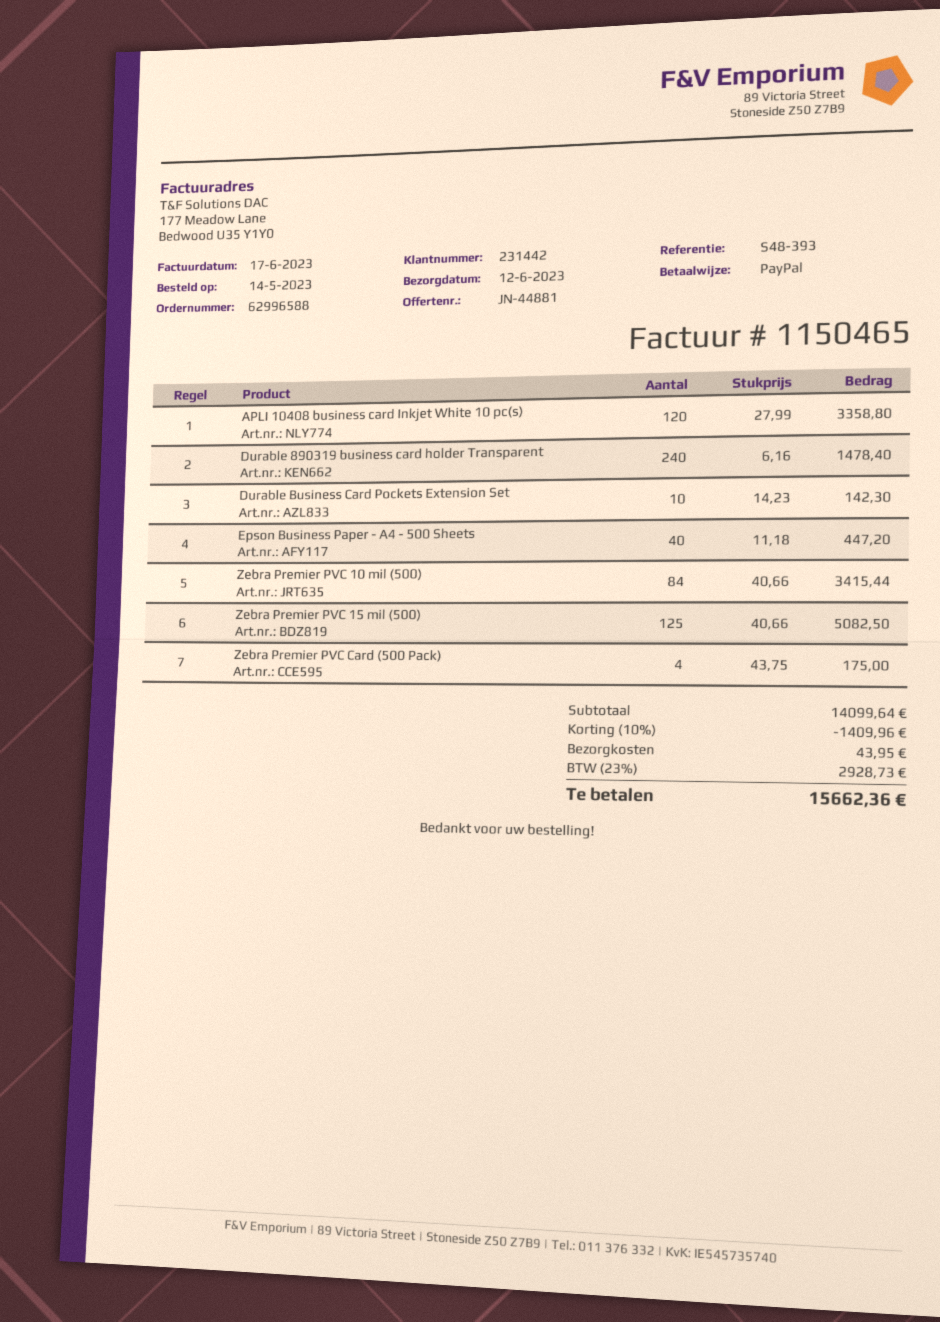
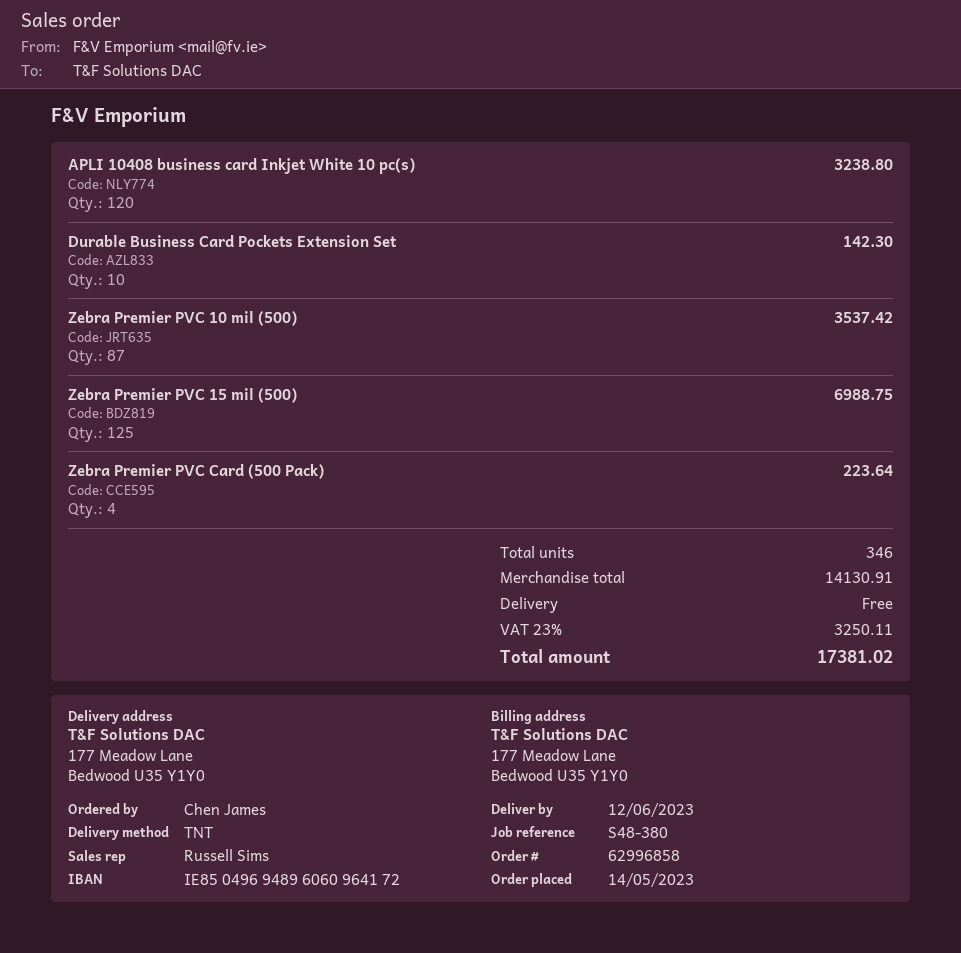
order number: 62996588 -> 62996858
reference: S48-393 -> S48-380
APLI 10408 business card Inkjet White 10 pc(s): 120 for 3358.80 -> 120 for 3238.80
Durable 890319 business card holder Transparent: 240 for 1478.40 -> none
Epson Business Paper - A4 - 500 Sheets: 40 for 447.20 -> none
Zebra Premier PVC 10 mil (500): 84 for 3415.44 -> 87 for 3537.42
Zebra Premier PVC 15 mil (500): 125 for 5082.50 -> 125 for 6988.75
Zebra Premier PVC Card (500 Pack): 4 for 175.00 -> 4 for 223.64
subtotal: 14099.64 -> 14130.91
discount: 10% = 1409.96 -> none
shipping: 43.95 -> 0.00
tax: 23% = 2928.73 -> 23% = 3250.11
total: 15662.36 -> 17381.02

